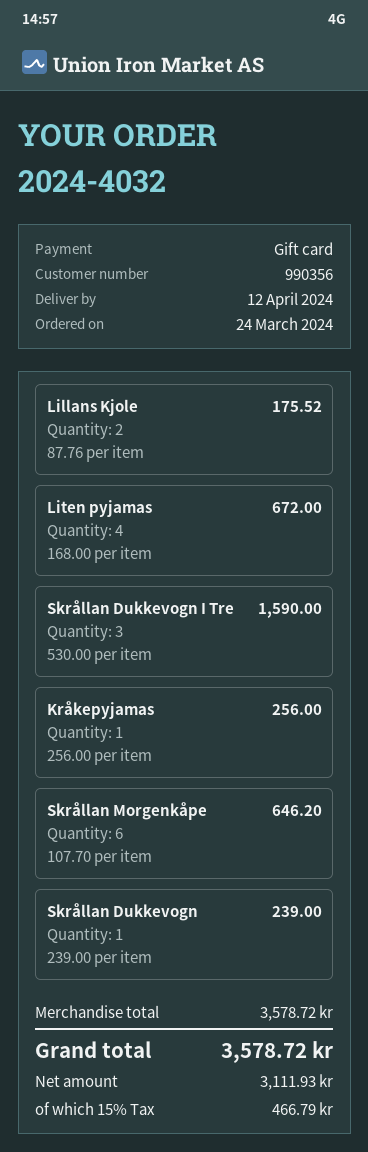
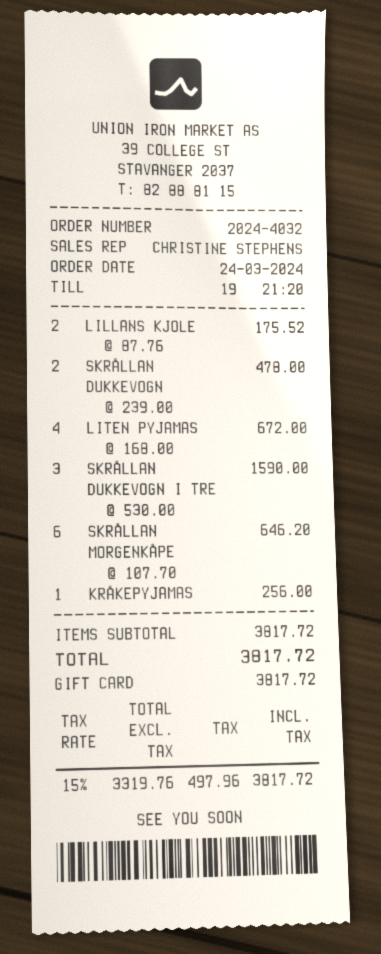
Skrållan Dukkevogn: 1 x 239.00 = 239.00 -> 2 x 239.00 = 478.00
subtotal: 3578.72 -> 3817.72
net: 3111.93 -> 3319.76
tax: 15% = 466.79 -> 15% = 497.96
total: 3578.72 -> 3817.72

